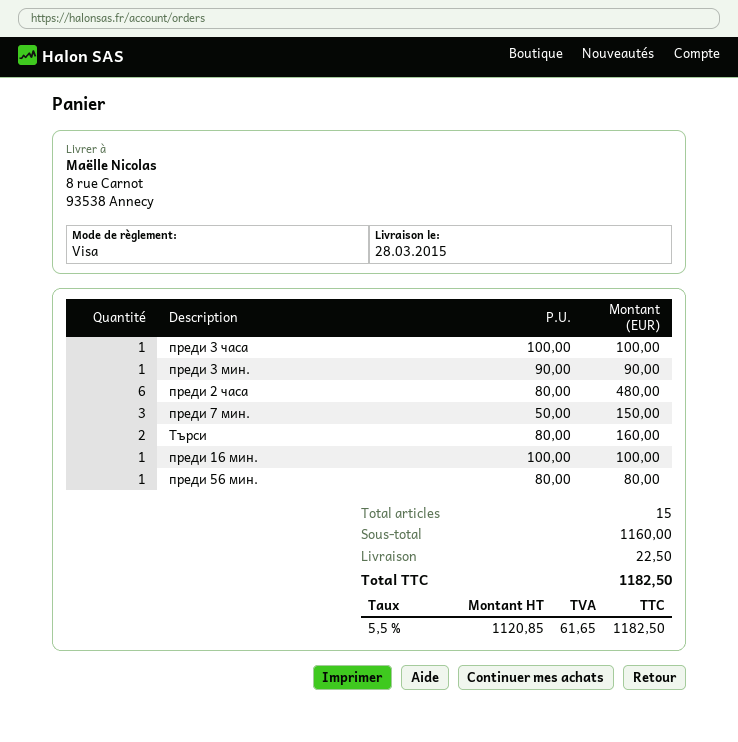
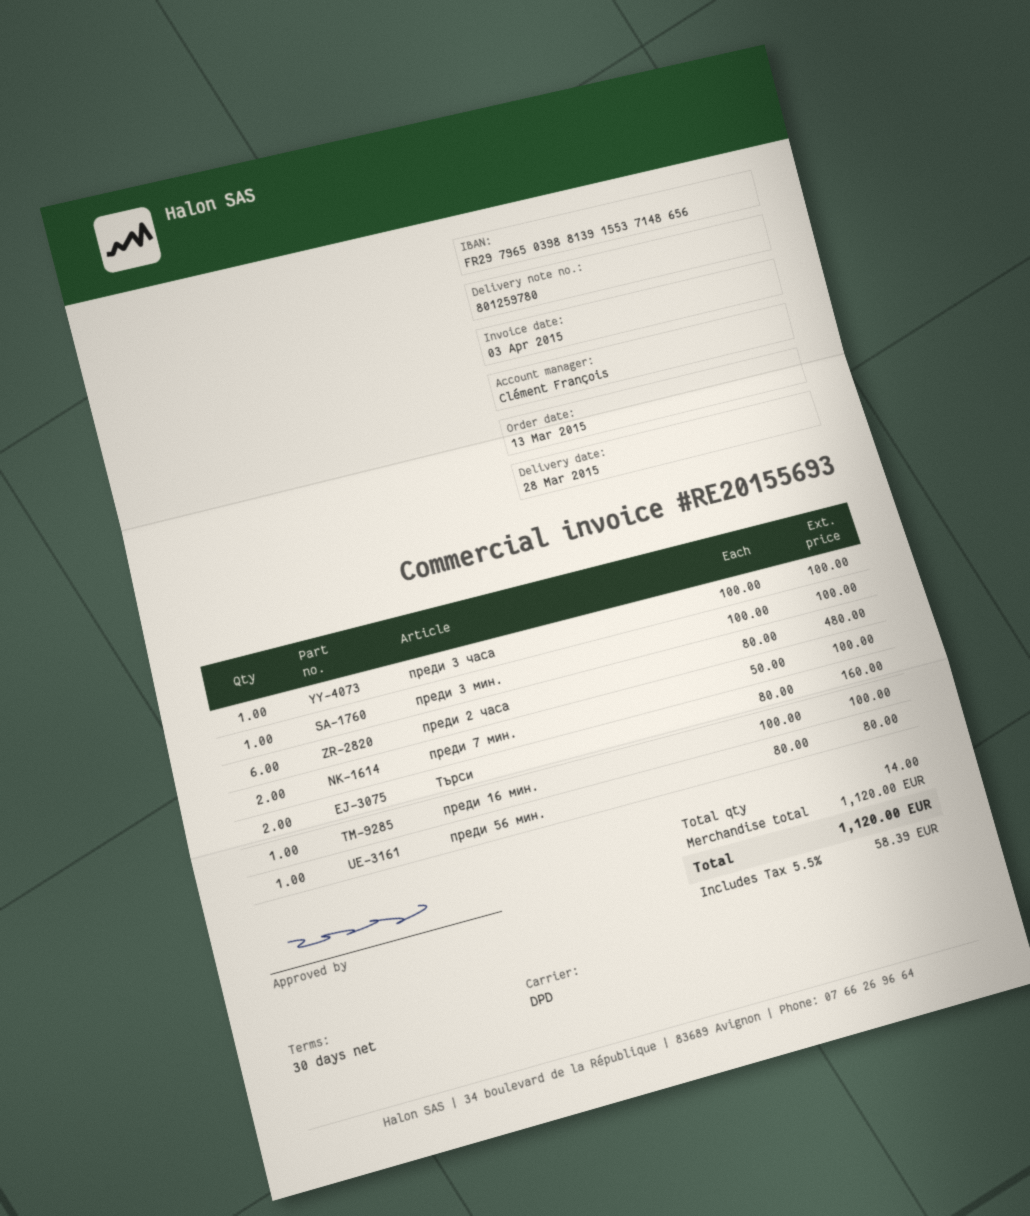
преди 3 мин.: 1 x 90.00 = 90.00 -> 1 x 100.00 = 100.00
преди 7 мин.: 3 x 50.00 = 150.00 -> 2 x 50.00 = 100.00
total quantity: 15 -> 14
subtotal: 1160.00 -> 1120.00
shipping: 22.50 -> none
tax: 5.5% = 61.65 -> 5.5% = 58.39
total: 1182.50 -> 1120.00

